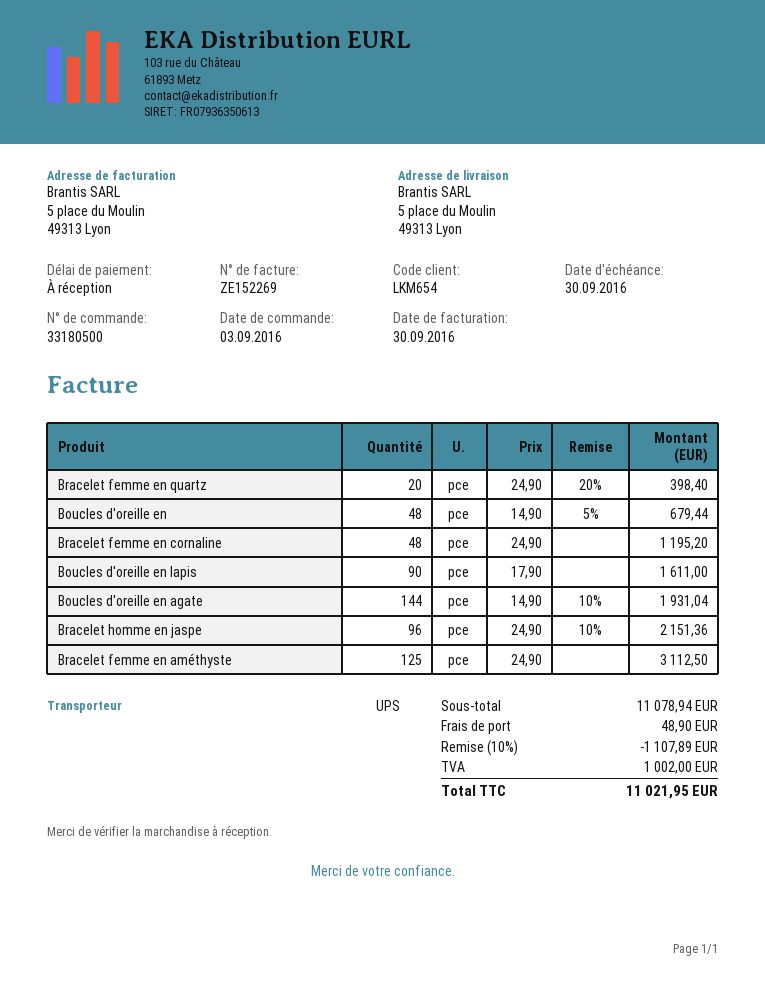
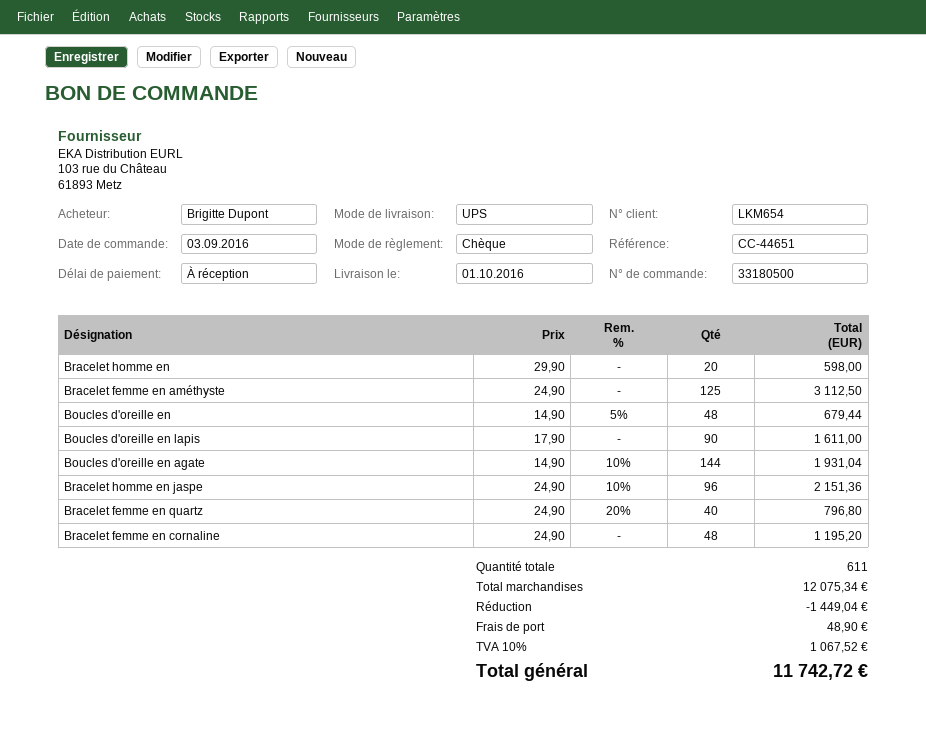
Bracelet femme en quartz: 20 x 24.90 - 20% = 398.40 -> 40 x 24.90 - 20% = 796.80
Bracelet homme en: none -> 20 x 29.90 = 598.00
subtotal: 11078.94 -> 12075.34
discount: 1107.89 -> 1449.04
tax: 1002.00 -> 1067.52
total: 11021.95 -> 11742.72

